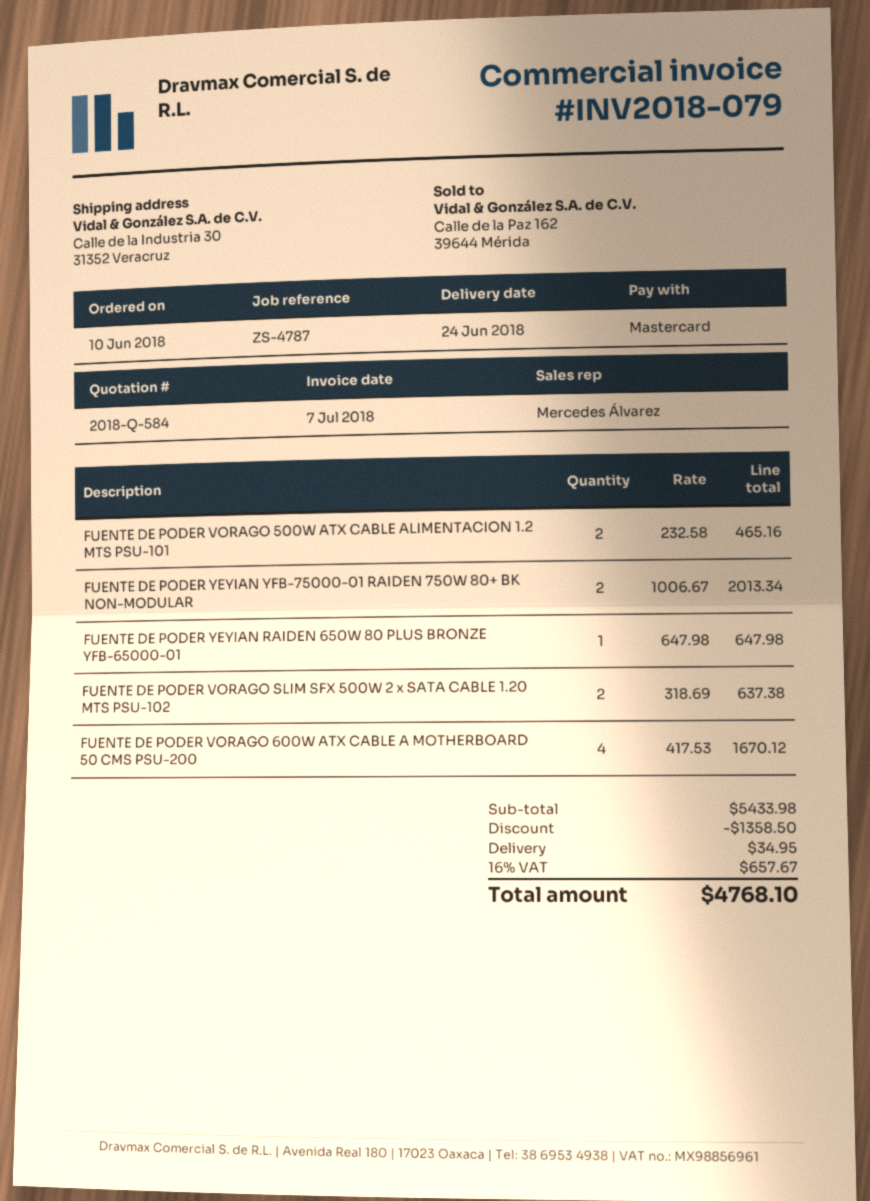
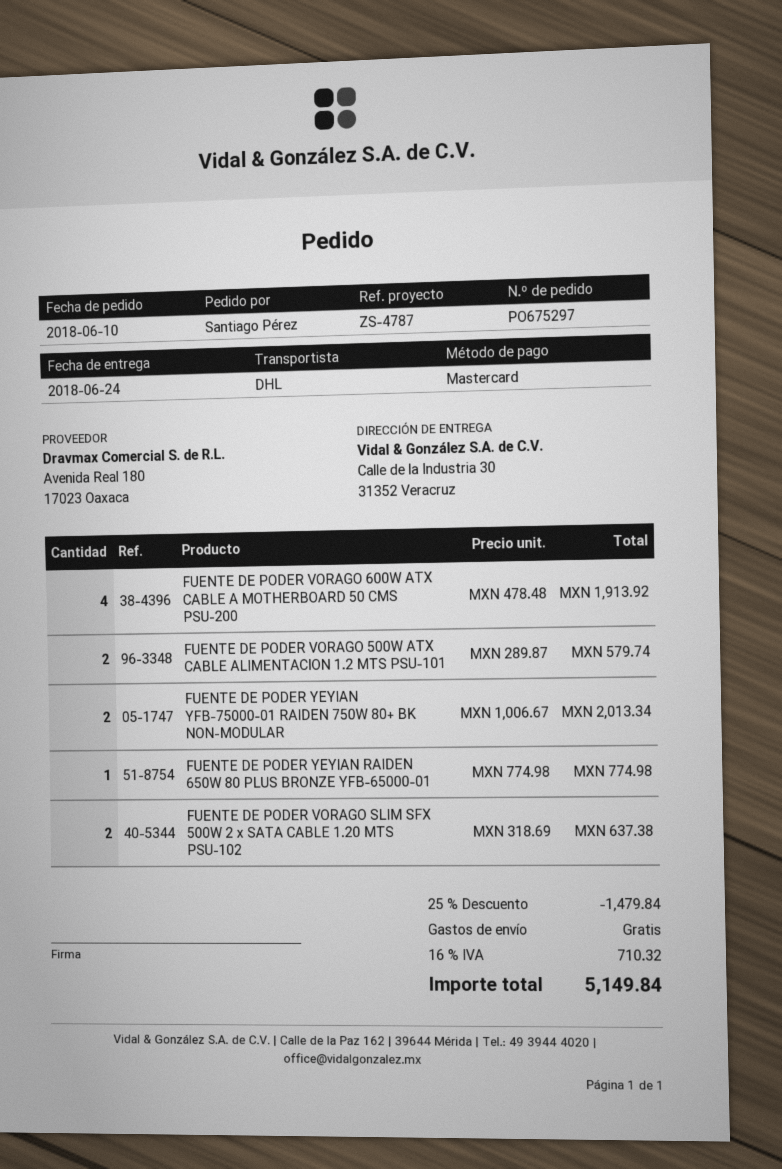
FUENTE DE PODER VORAGO 500W ATX CABLE ALIMENTACION 1.2 MTS PSU-101: 2 x 232.58 = 465.16 -> 2 x 289.87 = 579.74
FUENTE DE PODER YEYIAN RAIDEN 650W 80 PLUS BRONZE YFB-65000-01: 1 x 647.98 = 647.98 -> 1 x 774.98 = 774.98
FUENTE DE PODER VORAGO 600W ATX CABLE A MOTHERBOARD 50 CMS PSU-200: 4 x 417.53 = 1670.12 -> 4 x 478.48 = 1913.92
discount: 1358.50 -> 1479.84
shipping: 34.95 -> 0.00
tax: 16% = 657.67 -> 16% = 710.32
total: 4768.10 -> 5149.84

